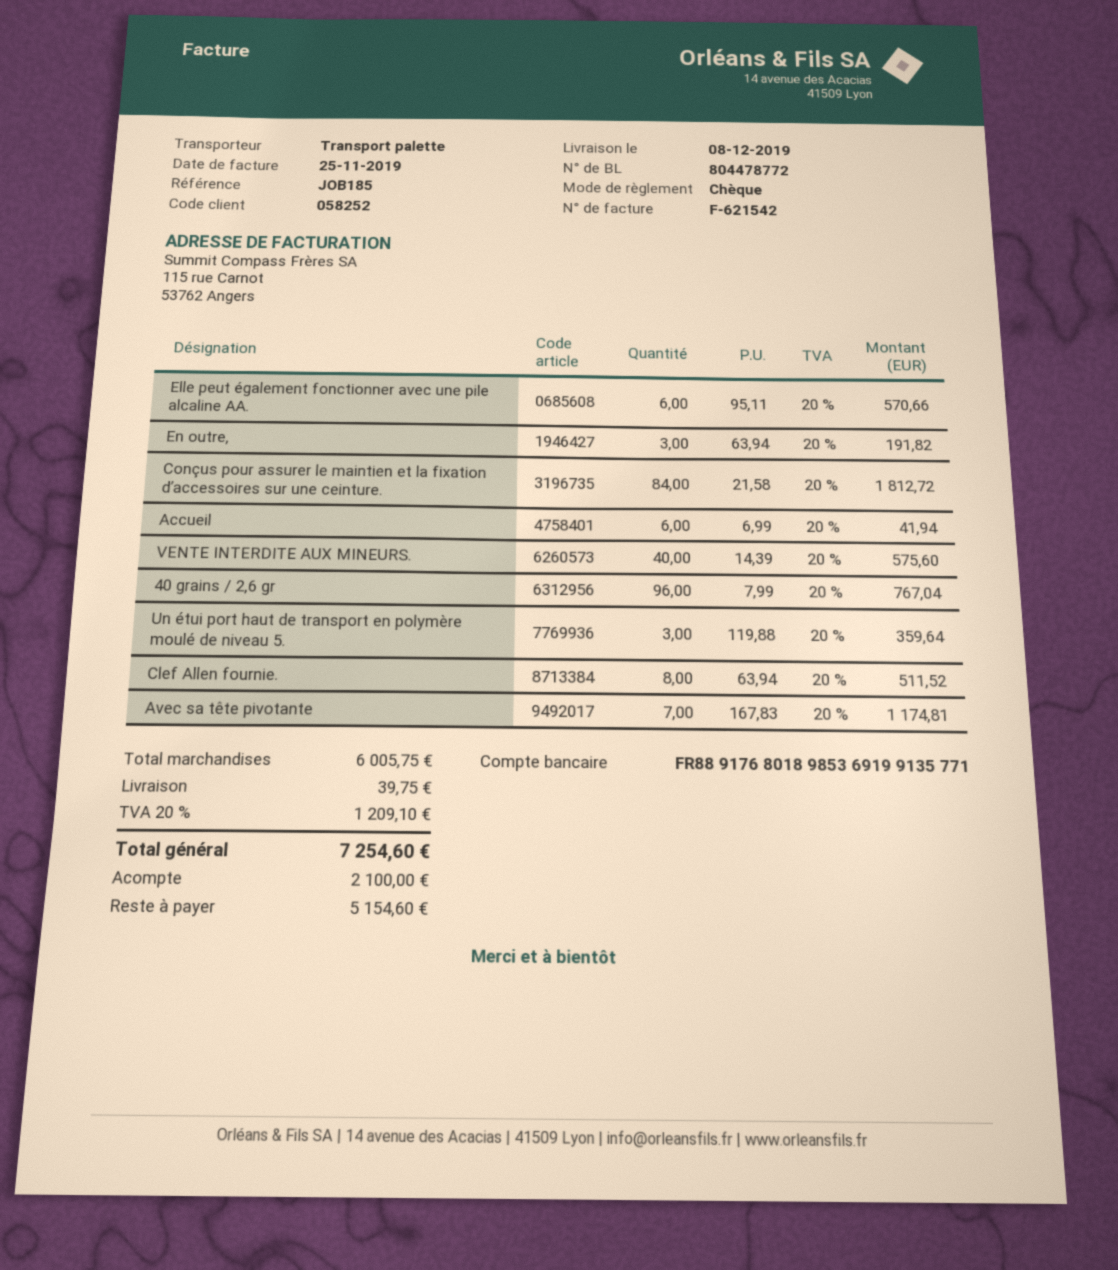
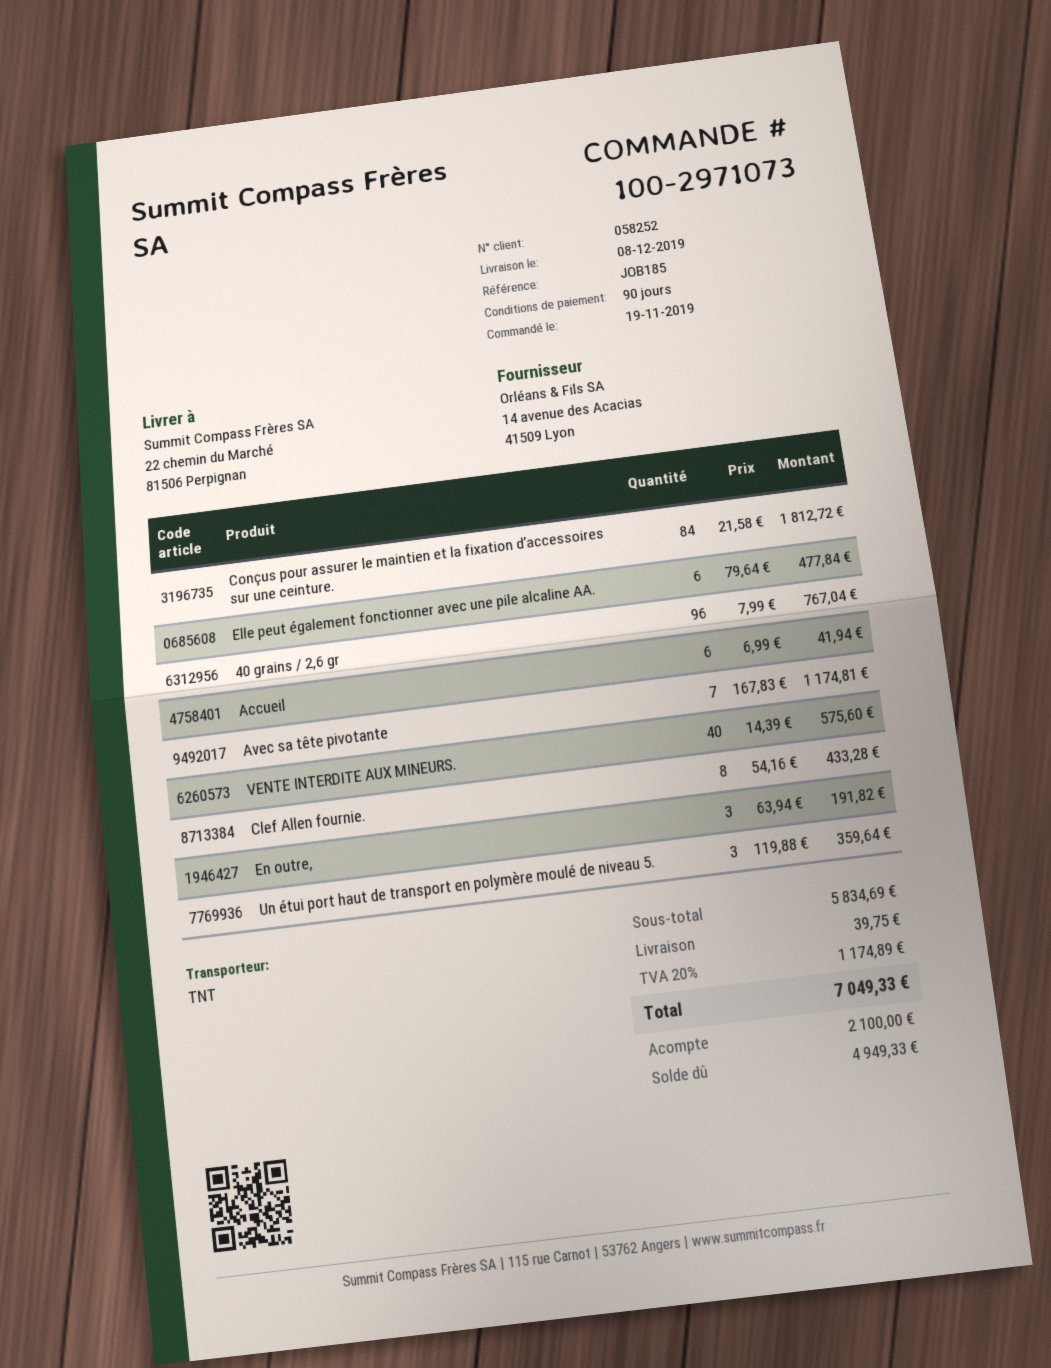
shipping method: pallet freight -> TNT
Elle peut également fonctionner avec une pile alcaline AA.: 6 x 95.11 = 570.66 -> 6 x 79.64 = 477.84
Clef Allen fournie.: 8 x 63.94 = 511.52 -> 8 x 54.16 = 433.28
subtotal: 6005.75 -> 5834.69
tax: 20% = 1209.10 -> 20% = 1174.89
total: 7254.60 -> 7049.33
balance: 5154.60 -> 4949.33

